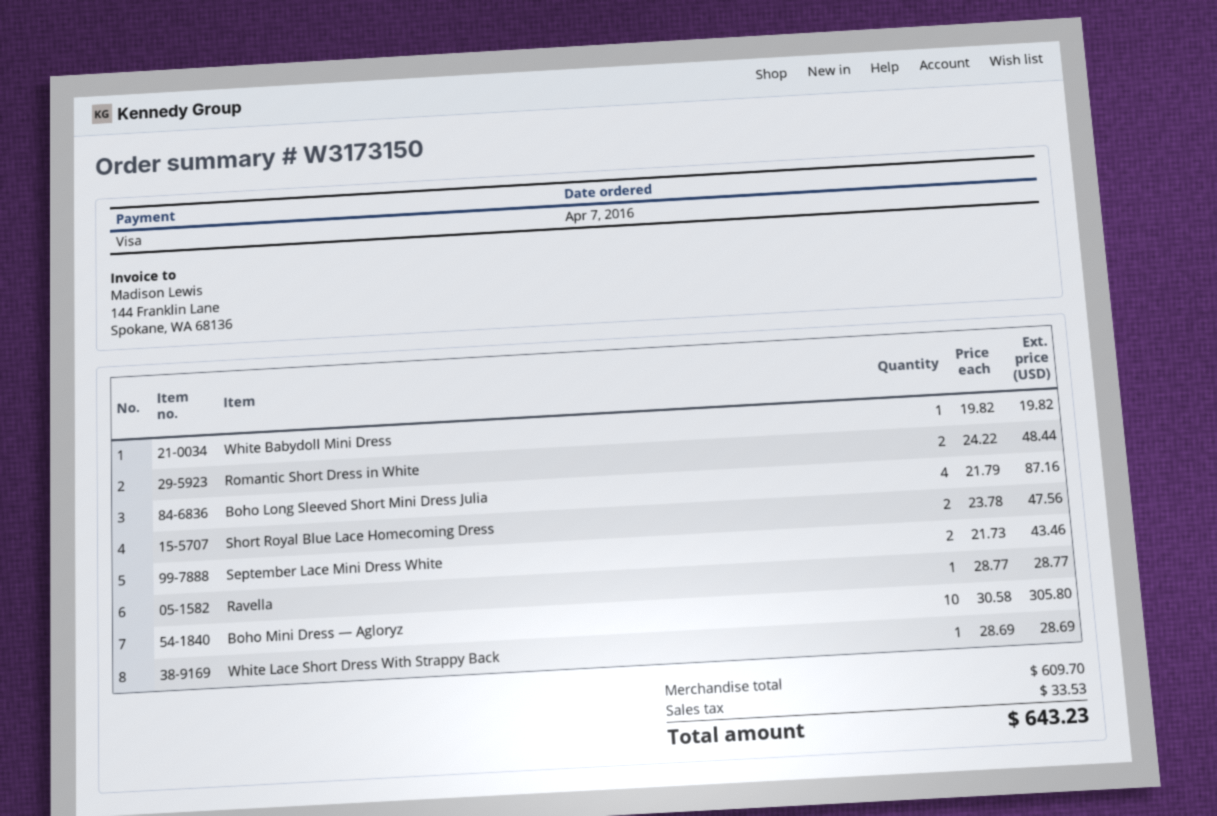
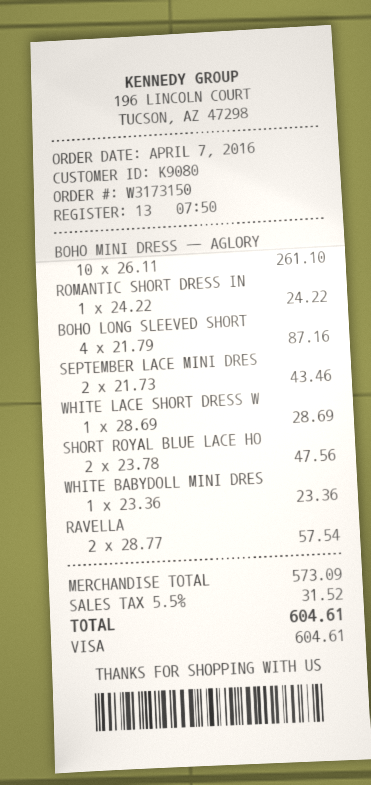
White Babydoll Mini Dress: 1 x 19.82 = 19.82 -> 1 x 23.36 = 23.36
Romantic Short Dress in White: 2 x 24.22 = 48.44 -> 1 x 24.22 = 24.22
Ravella: 1 x 28.77 = 28.77 -> 2 x 28.77 = 57.54
Boho Mini Dress — Agloryz: 10 x 30.58 = 305.80 -> 10 x 26.11 = 261.10
subtotal: 609.70 -> 573.09
tax: 33.53 -> 31.52
total: 643.23 -> 604.61

